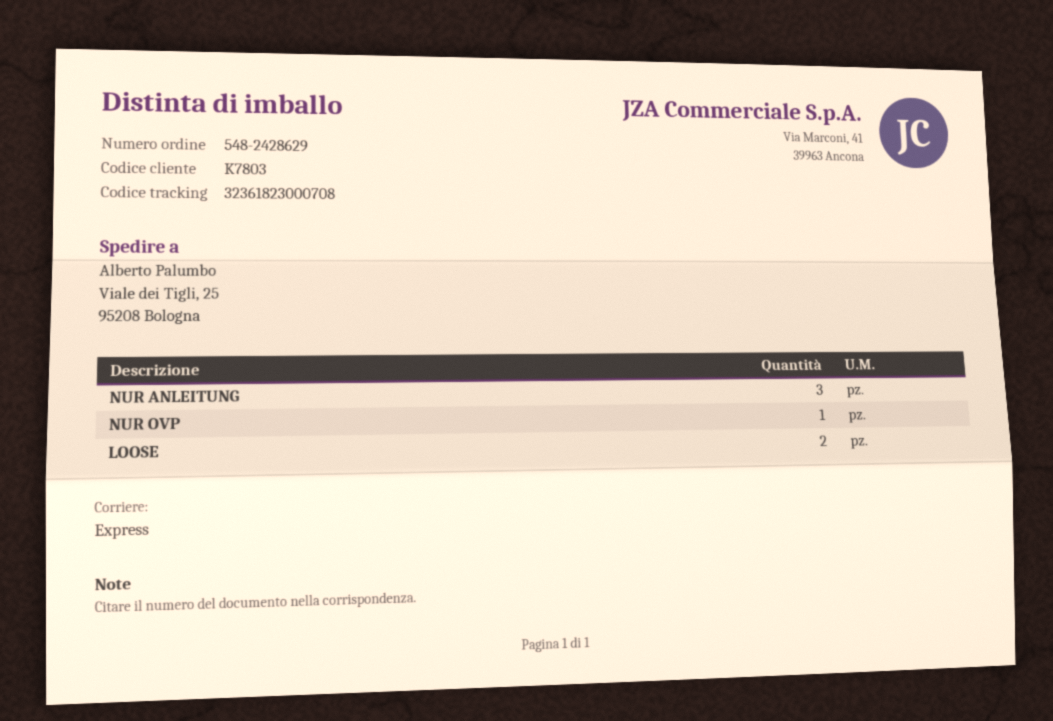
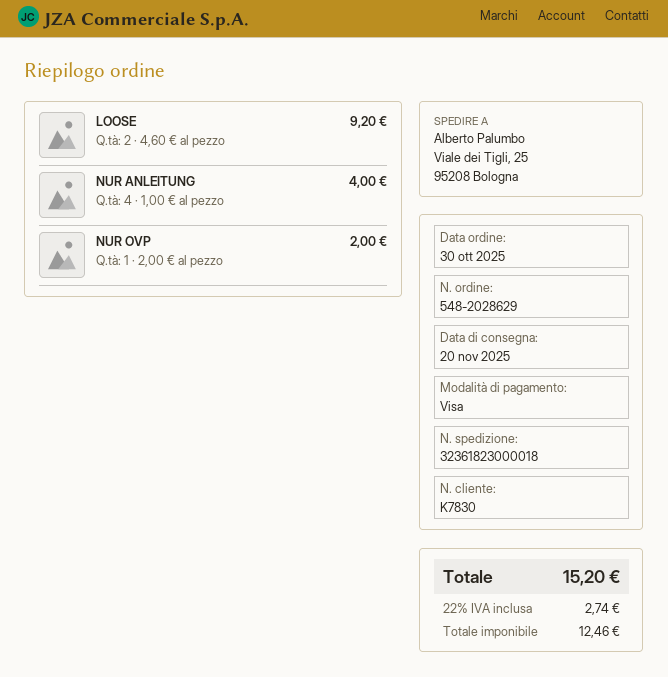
order number: 548-2428629 -> 548-2028629
customer number: K7803 -> K7830
tracking number: 32361823000708 -> 32361823000018
NUR ANLEITUNG: 3 -> 4

